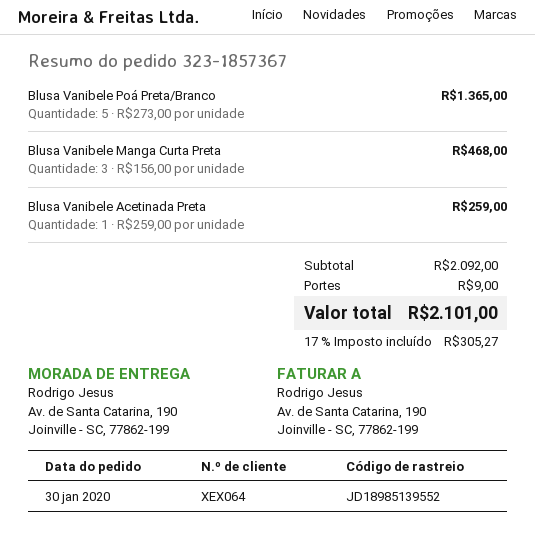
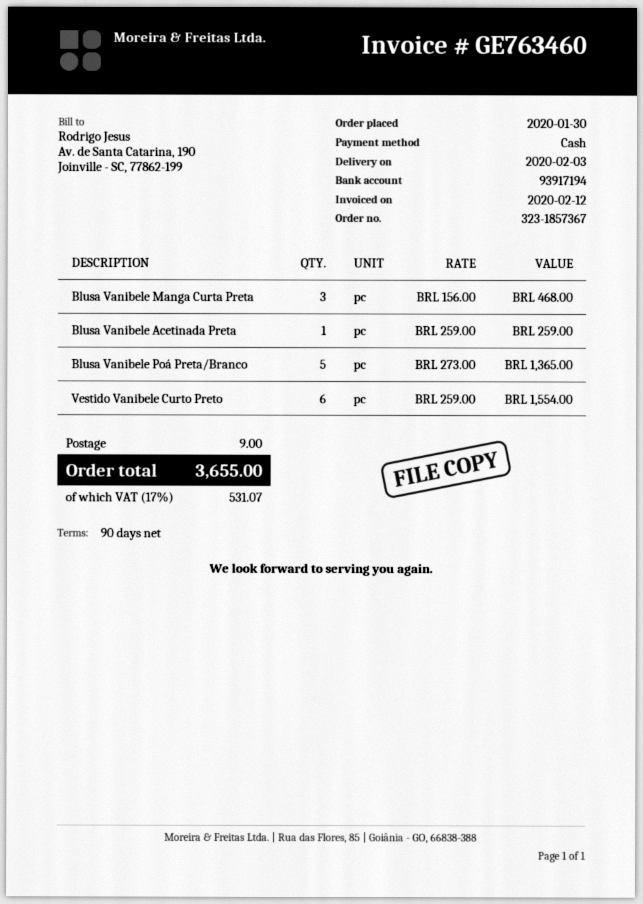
Vestido Vanibele Curto Preto: none -> 6 x 259.00 = 1554.00
tax: 17% = 305.27 -> 17% = 531.07
total: 2101.00 -> 3655.00

